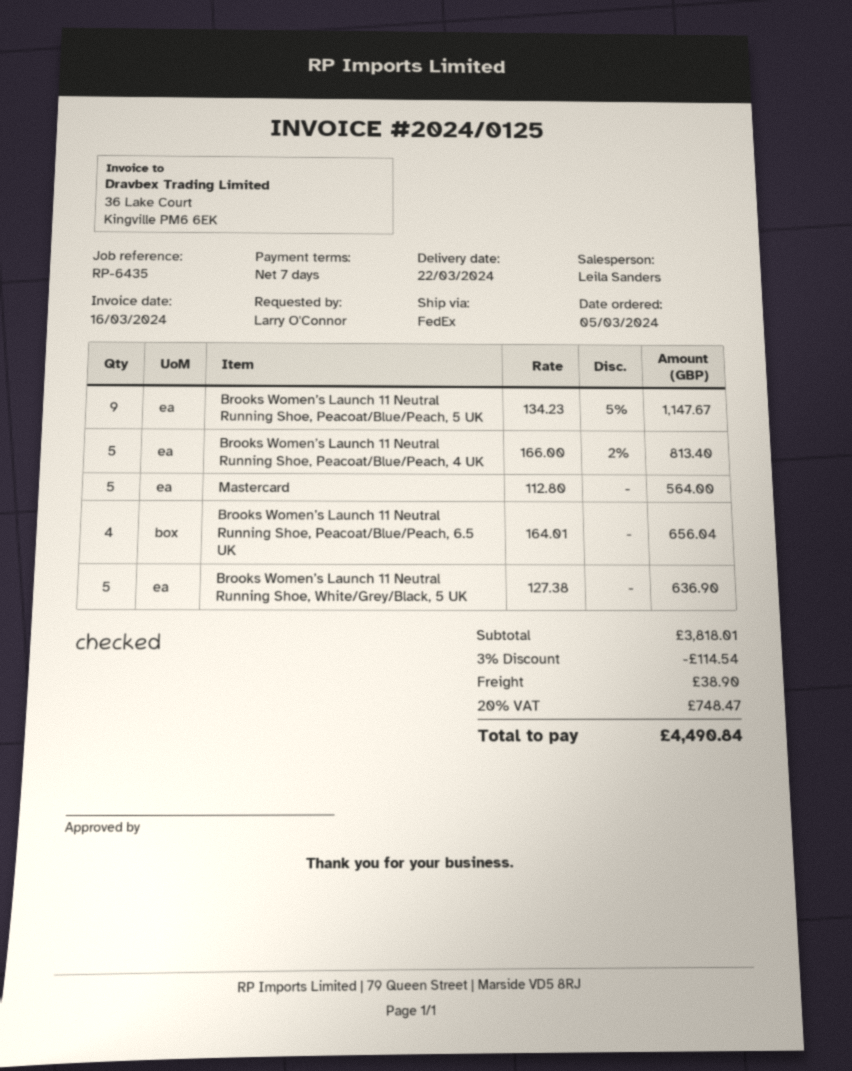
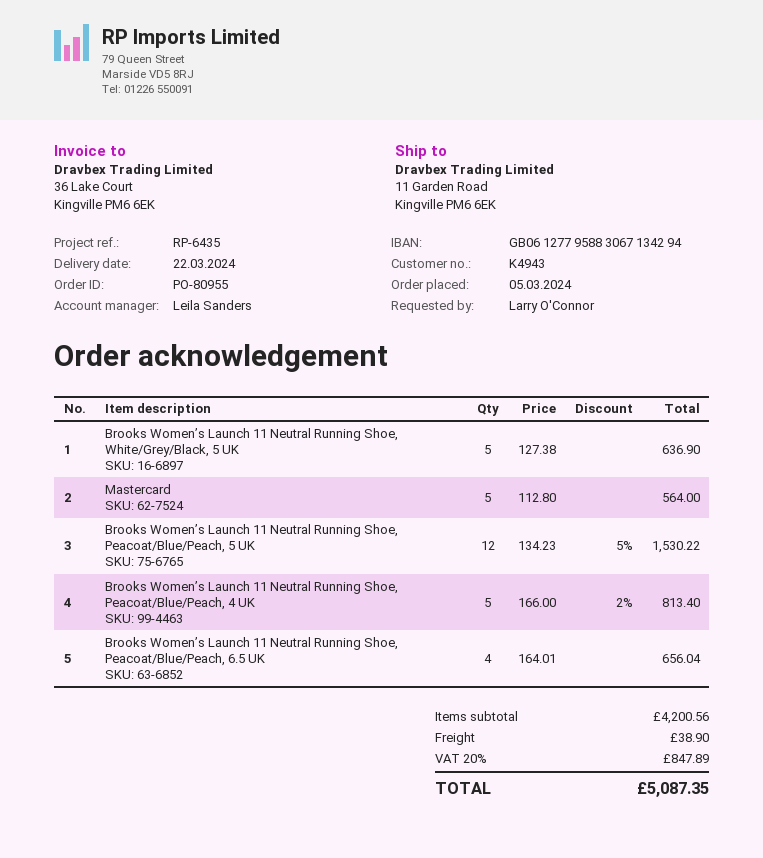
Brooks Women’s Launch 11 Neutral Running Shoe, Peacoat/Blue/Peach, 5 UK: 9 x 134.23 - 5% = 1147.67 -> 12 x 134.23 - 5% = 1530.22
subtotal: 3818.01 -> 4200.56
discount: 3% = 114.54 -> none
tax: 20% = 748.47 -> 20% = 847.89
total: 4490.84 -> 5087.35

